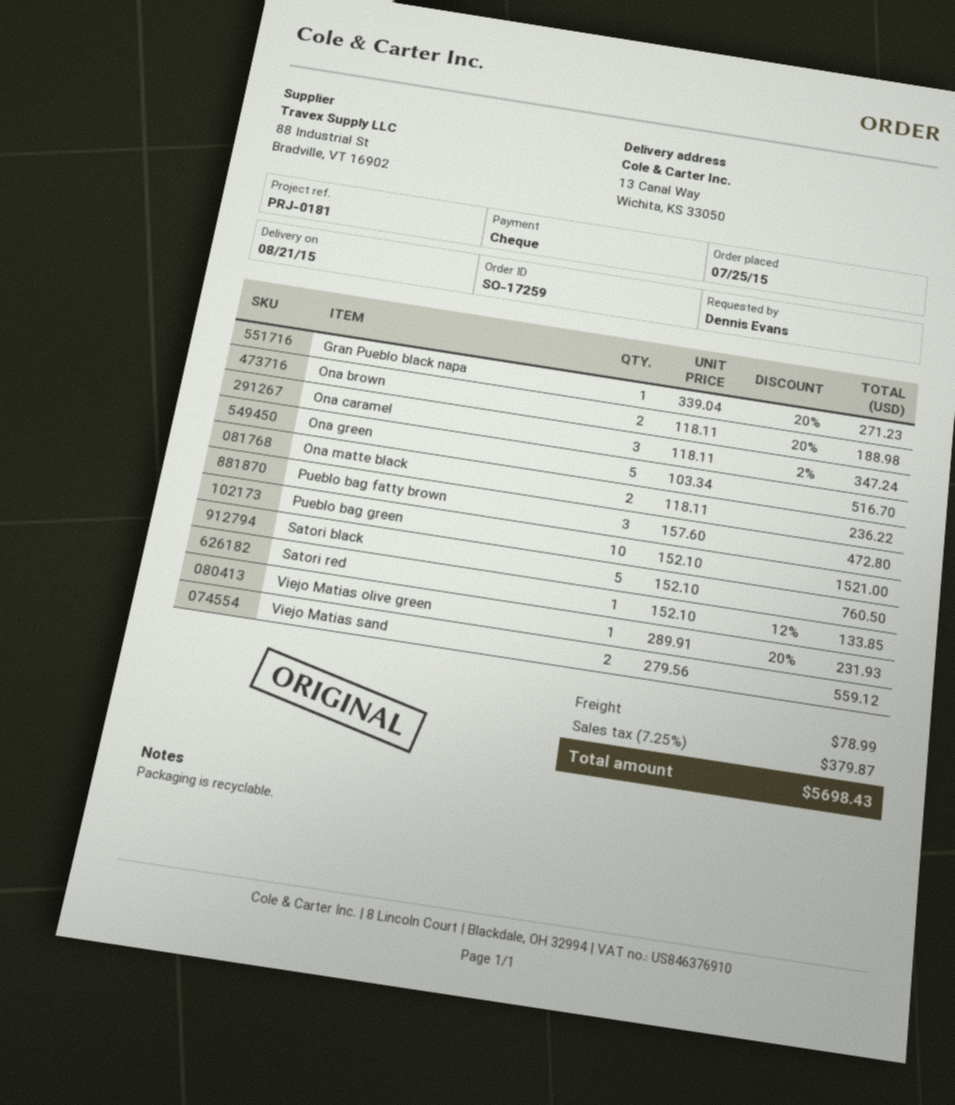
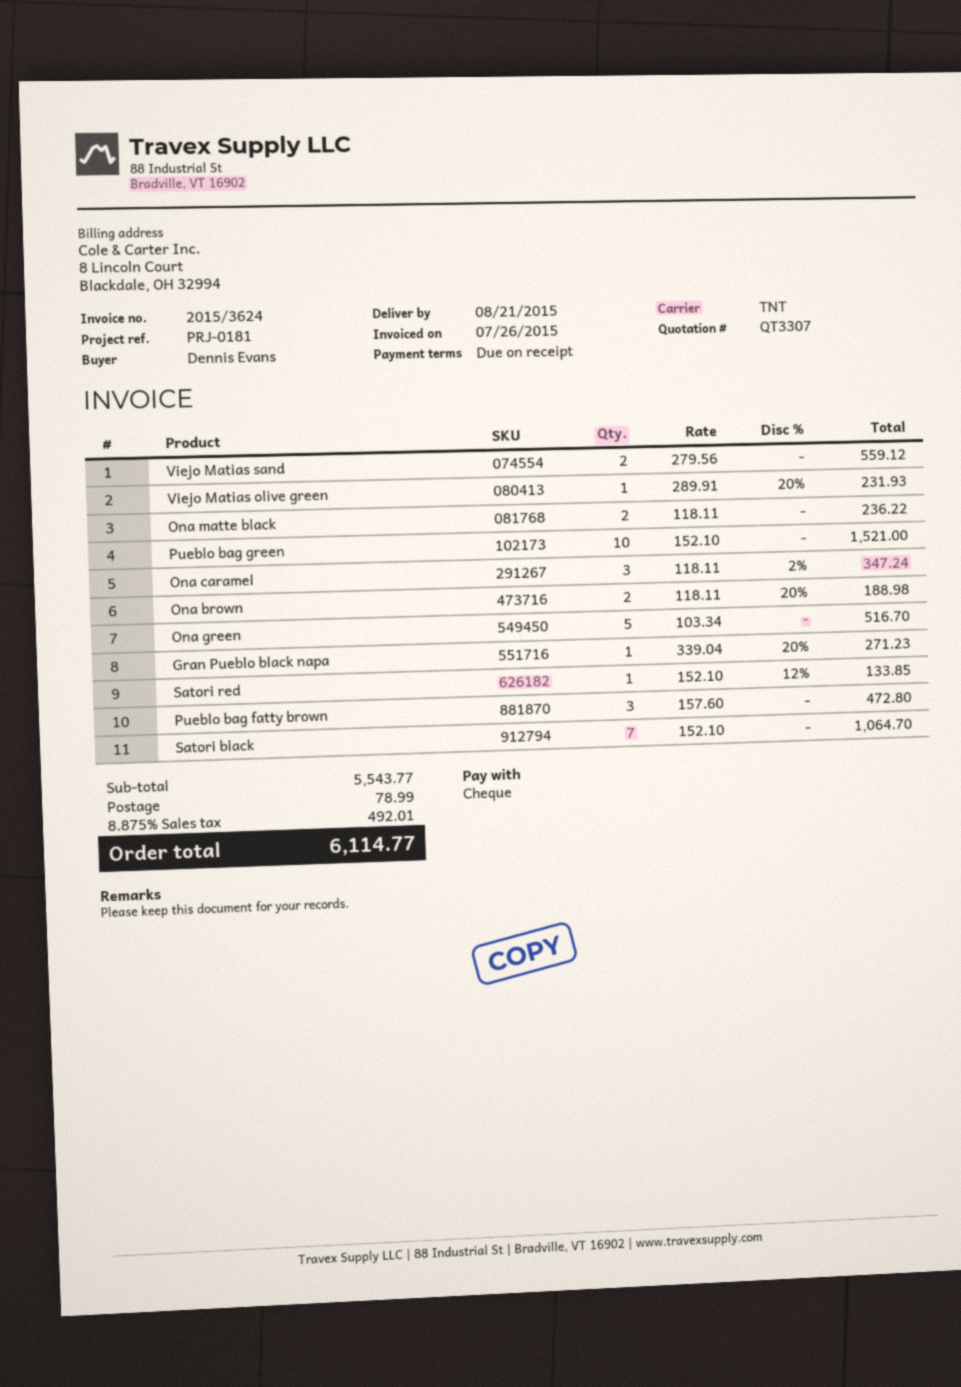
Satori black: 5 x 152.10 = 760.50 -> 7 x 152.10 = 1064.70
tax: 7.25% = 379.87 -> 8.875% = 492.01
total: 5698.43 -> 6114.77

